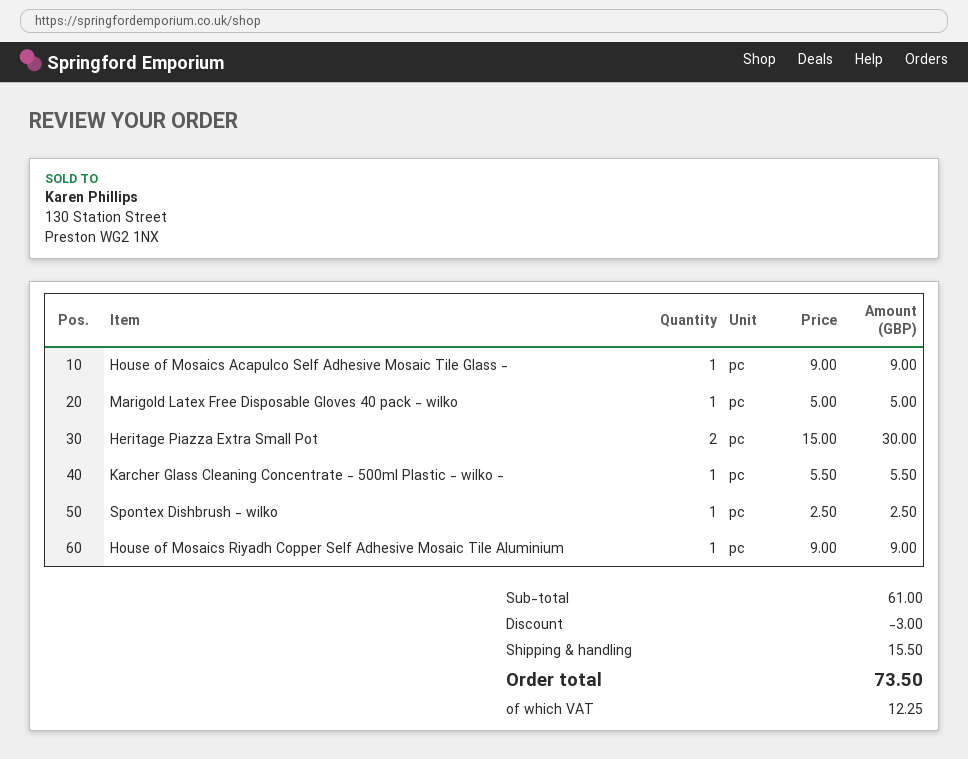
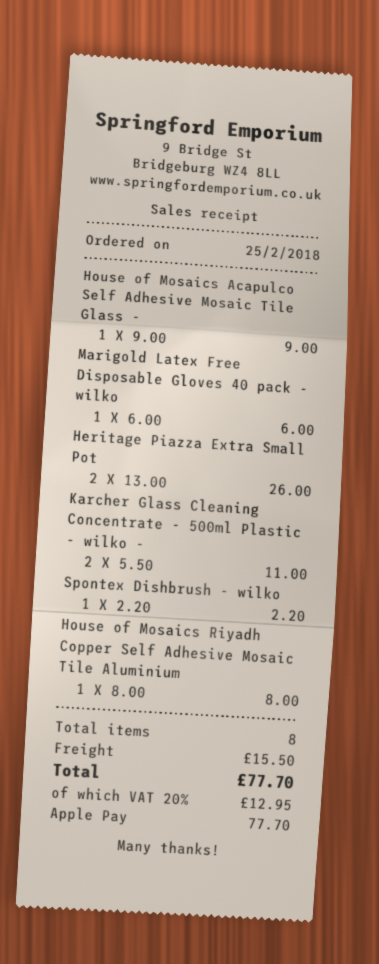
Marigold Latex Free Disposable Gloves 40 pack - wilko: 1 x 5.00 = 5.00 -> 1 x 6.00 = 6.00
Heritage Piazza Extra Small Pot: 2 x 15.00 = 30.00 -> 2 x 13.00 = 26.00
Karcher Glass Cleaning Concentrate - 500ml Plastic - wilko -: 1 x 5.50 = 5.50 -> 2 x 5.50 = 11.00
Spontex Dishbrush - wilko: 1 x 2.50 = 2.50 -> 1 x 2.20 = 2.20
House of Mosaics Riyadh Copper Self Adhesive Mosaic Tile Aluminium: 1 x 9.00 = 9.00 -> 1 x 8.00 = 8.00
discount: 3.00 -> none
tax: 12.25 -> 12.95
total: 73.50 -> 77.70

